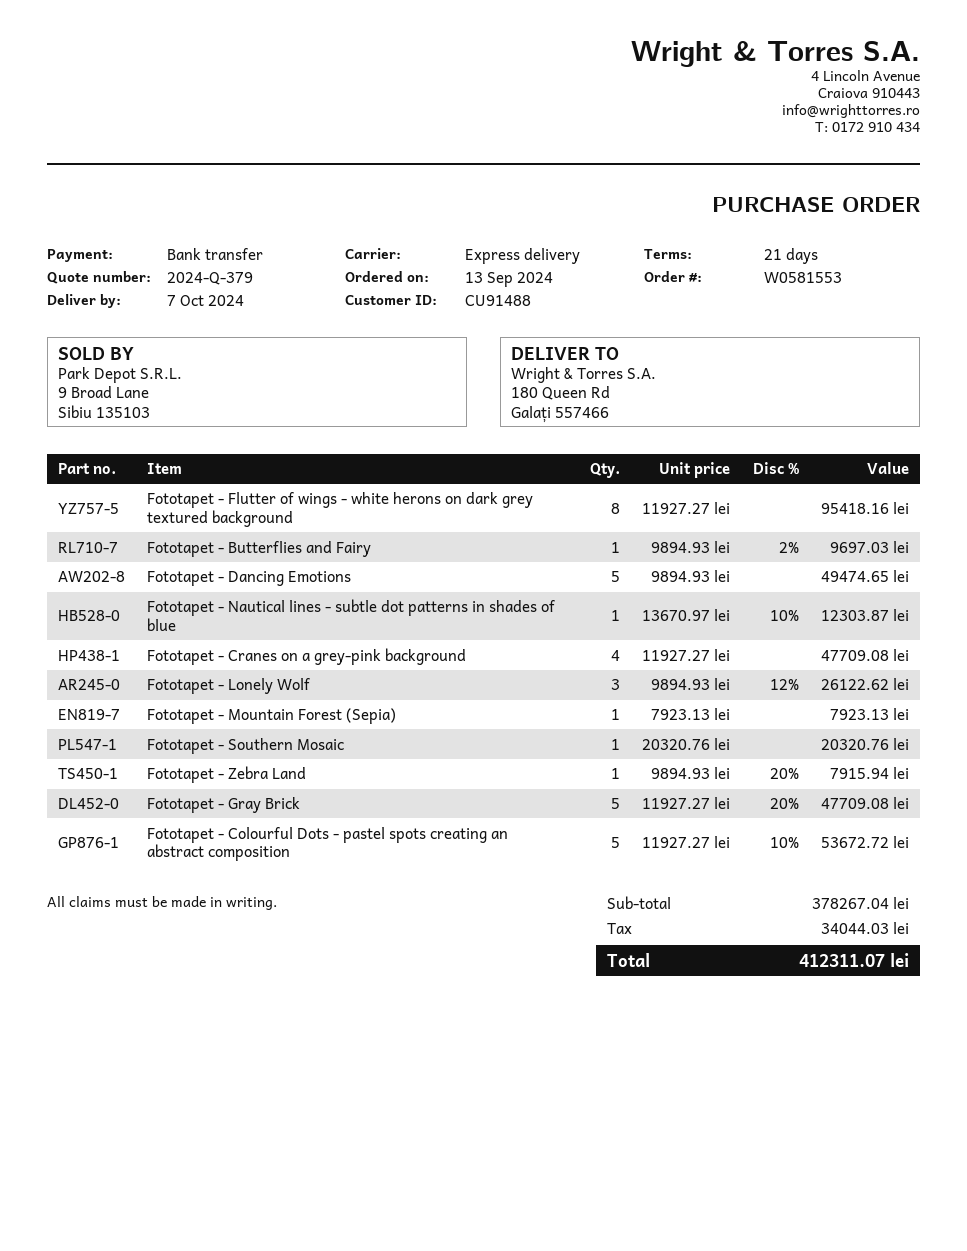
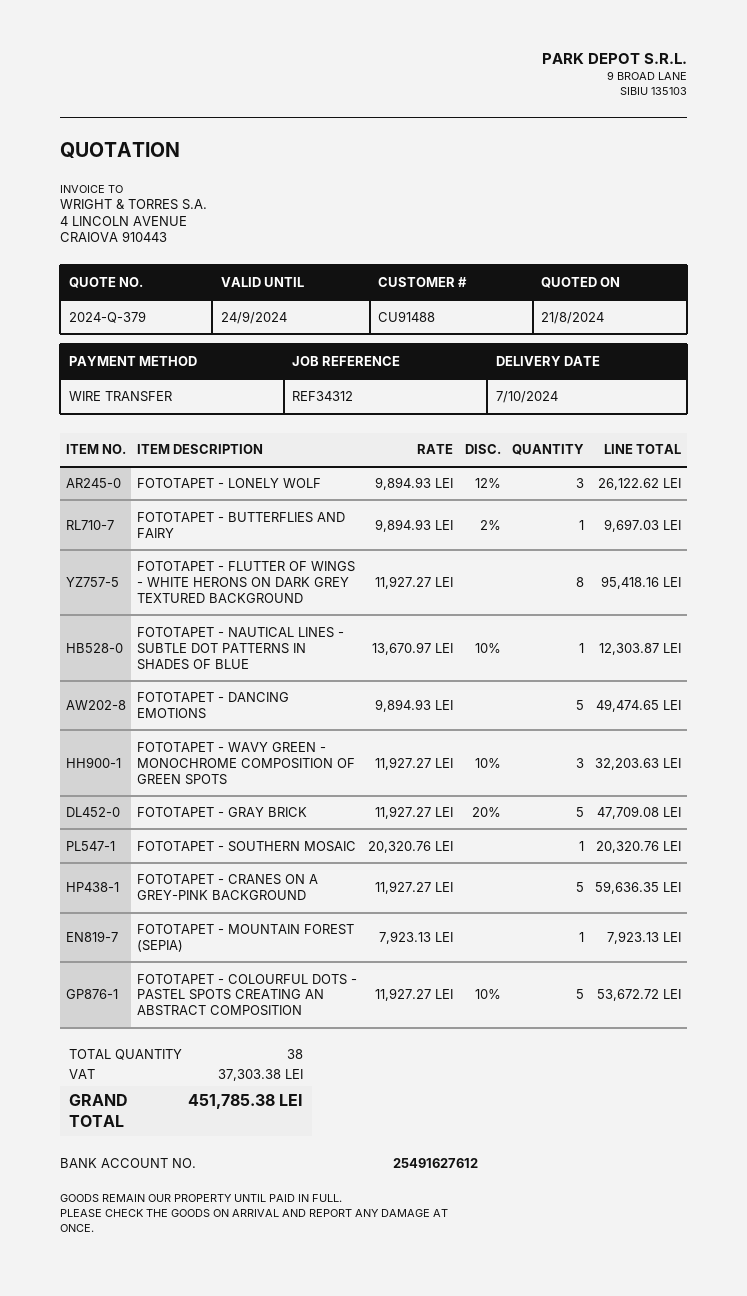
Fototapet - Cranes on a grey-pink background: 4 x 11927.27 = 47709.08 -> 5 x 11927.27 = 59636.35
Fototapet - Zebra Land: 1 x 9894.93 - 20% = 7915.94 -> none
FOTOTAPET - WAVY GREEN - MONOCHROME COMPOSITION OF GREEN SPOTS: none -> 3 x 11927.27 - 10% = 32203.63
tax: 34044.03 -> 37303.38
total: 412311.07 -> 451785.38

